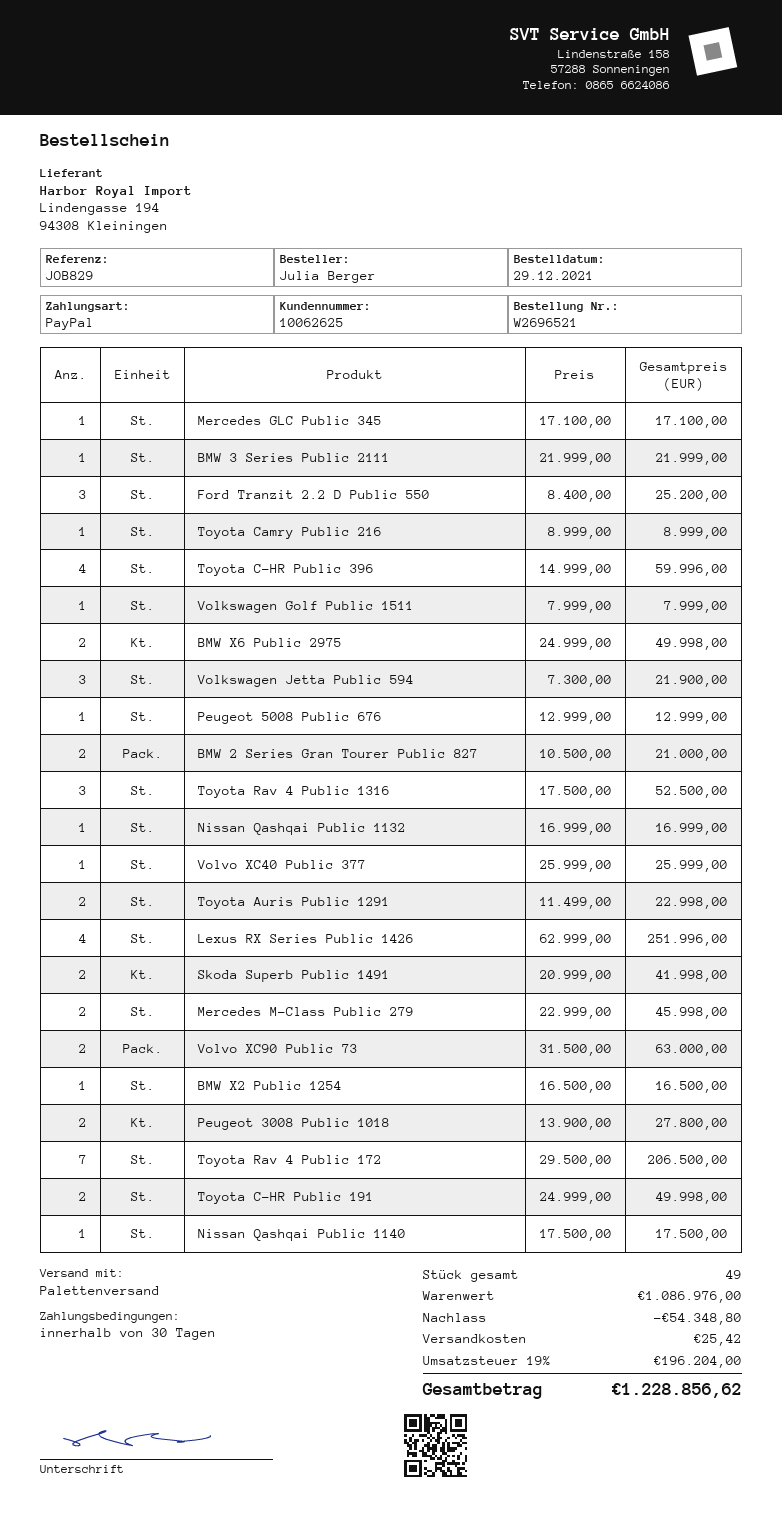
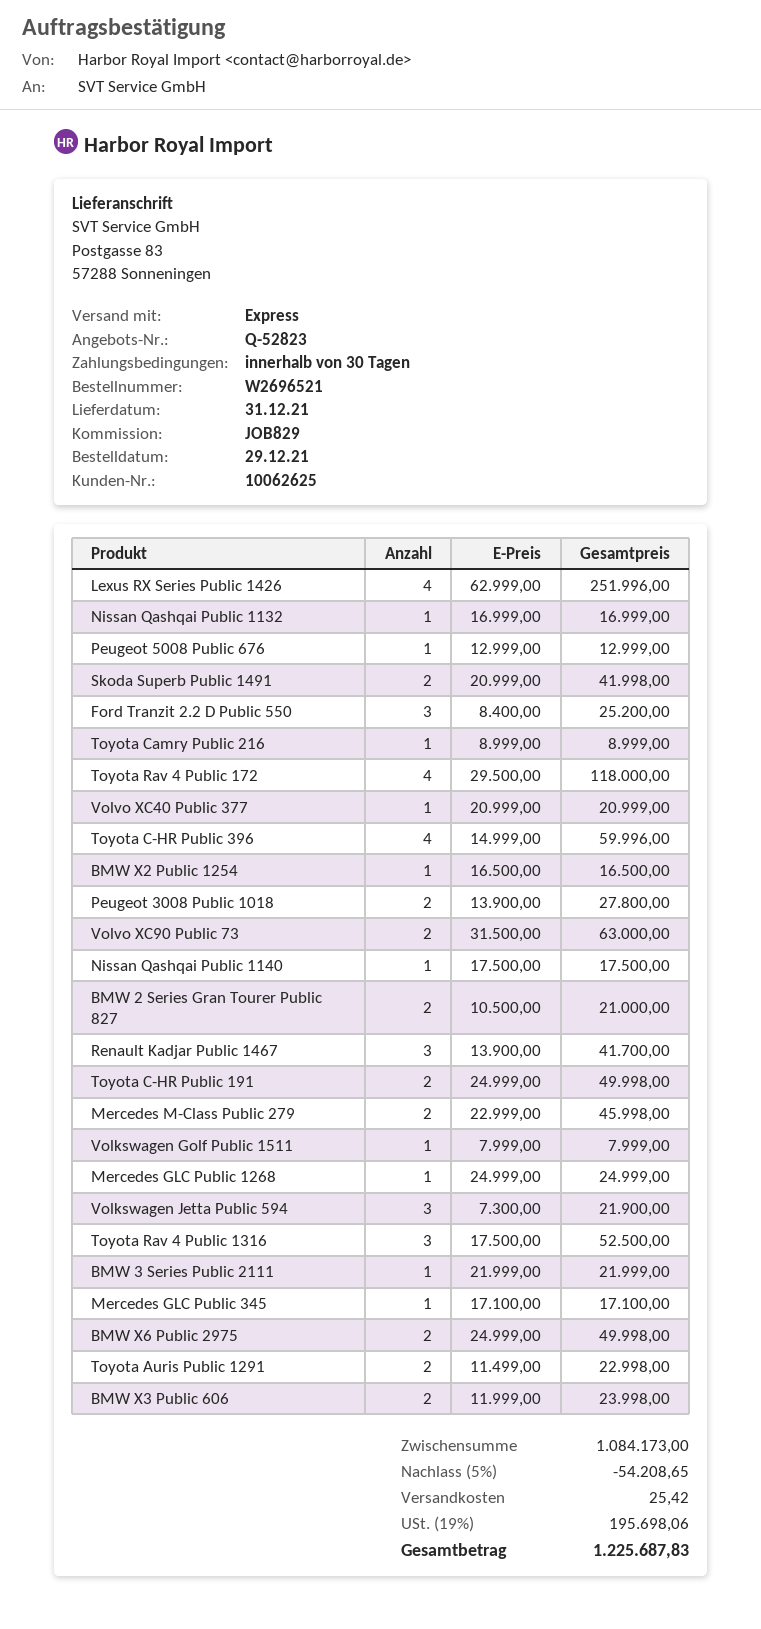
shipping method: pallet freight -> express
Volvo XC40 Public 377: 1 x 25999.00 = 25999.00 -> 1 x 20999.00 = 20999.00
Toyota Rav 4 Public 172: 7 x 29500.00 = 206500.00 -> 4 x 29500.00 = 118000.00
Renault Kadjar Public 1467: none -> 3 x 13900.00 = 41700.00
Mercedes GLC Public 1268: none -> 1 x 24999.00 = 24999.00
BMW X3 Public 606: none -> 2 x 11999.00 = 23998.00
subtotal: 1086976.00 -> 1084173.00
discount: 54348.80 -> 54208.65
tax: 19% = 196204.00 -> 19% = 195698.06
total: 1228856.62 -> 1225687.83

